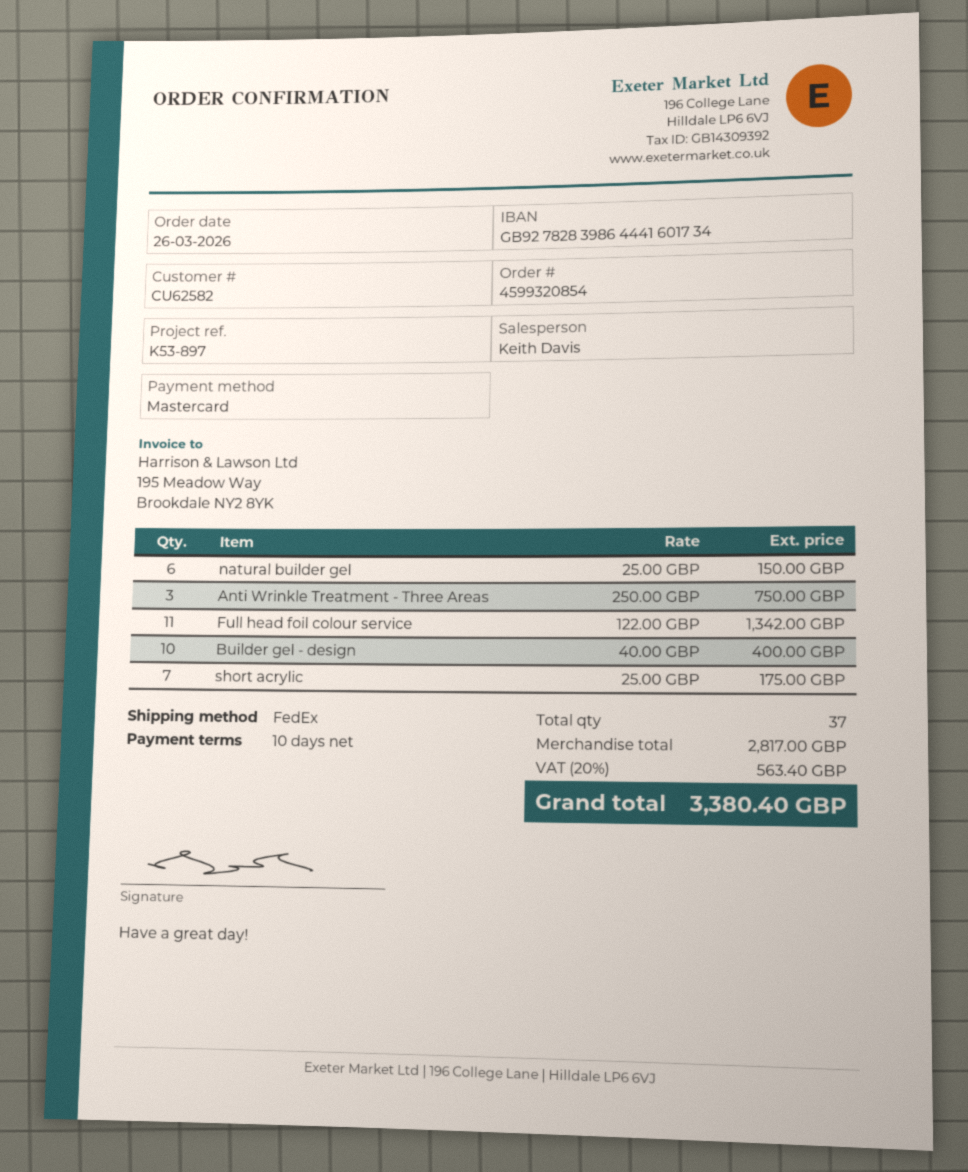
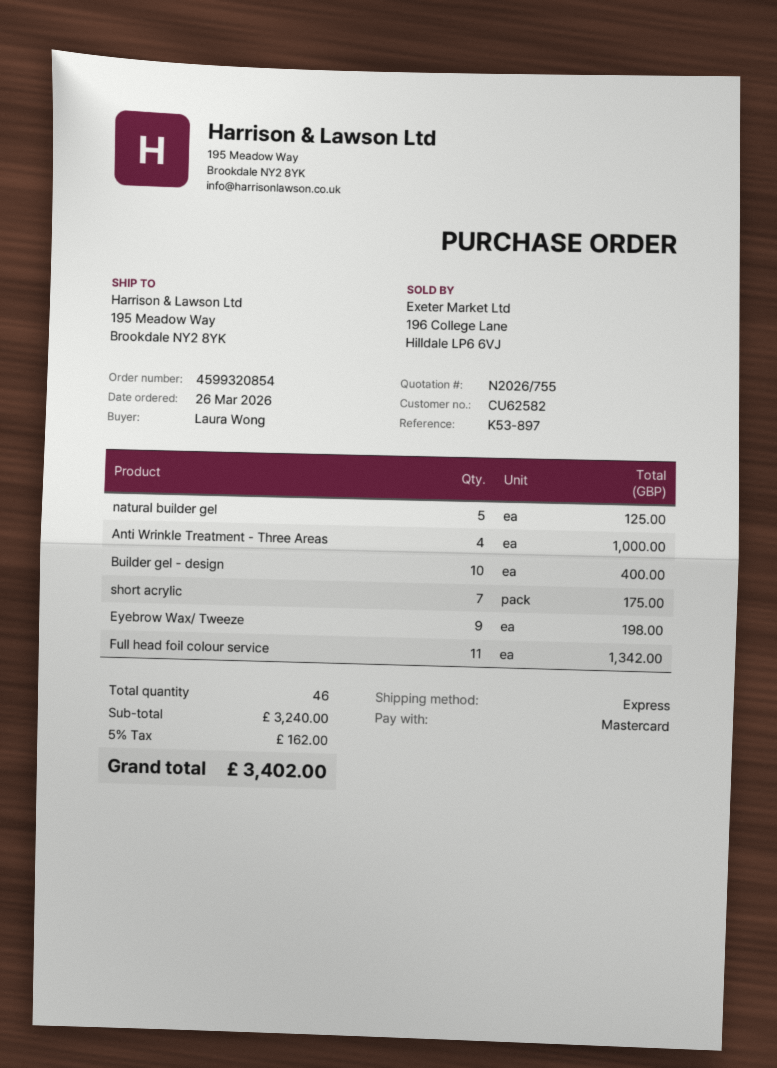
shipping method: FedEx -> express
natural builder gel: 6 for 150.00 -> 5 for 125.00
Anti Wrinkle Treatment - Three Areas: 3 for 750.00 -> 4 for 1000.00
Eyebrow Wax/ Tweeze: none -> 9 for 198.00
total quantity: 37 -> 46
subtotal: 2817.00 -> 3240.00
tax: 20% = 563.40 -> 5% = 162.00
total: 3380.40 -> 3402.00

